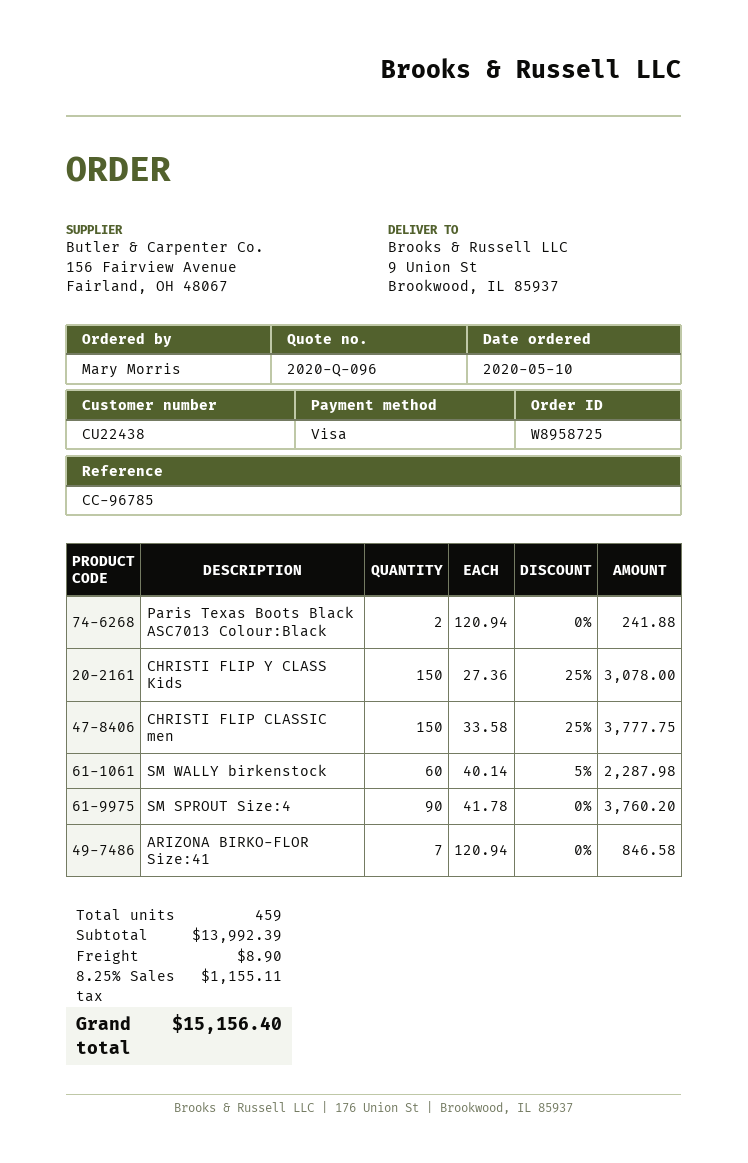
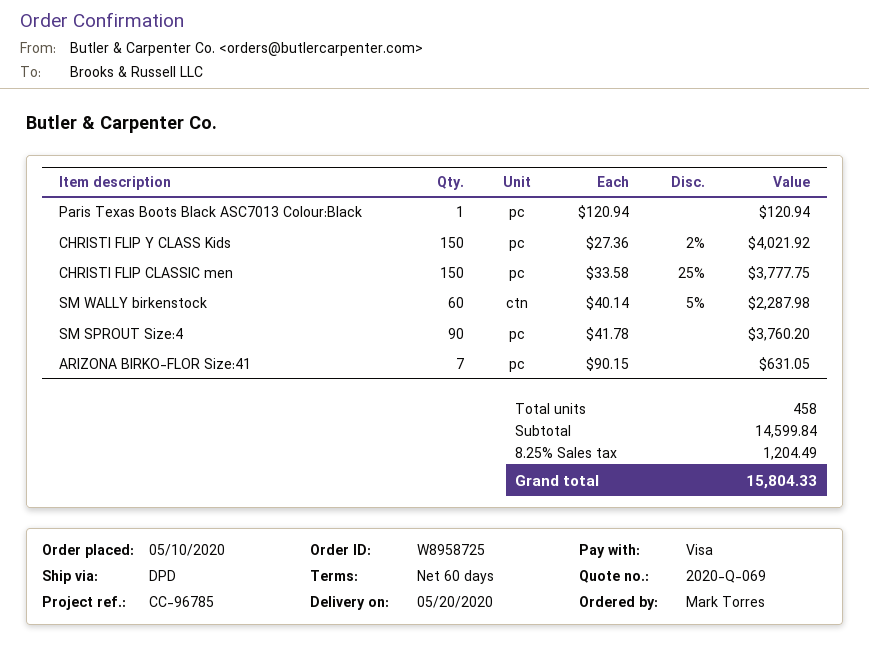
quote number: 2020-Q-096 -> 2020-Q-069
ordered by: Mary Morris -> Mark Torres
Paris Texas Boots Black ASC7013 Colour:Black: 2 x 120.94 = 241.88 -> 1 x 120.94 = 120.94
CHRISTI FLIP Y CLASS Kids: 150 x 27.36 - 25% = 3078.00 -> 150 x 27.36 - 2% = 4021.92
ARIZONA BIRKO-FLOR Size:41: 7 x 120.94 = 846.58 -> 7 x 90.15 = 631.05
total quantity: 459 -> 458
subtotal: 13992.39 -> 14599.84
shipping: 8.90 -> none
tax: 8.25% = 1155.11 -> 8.25% = 1204.49
total: 15156.40 -> 15804.33

